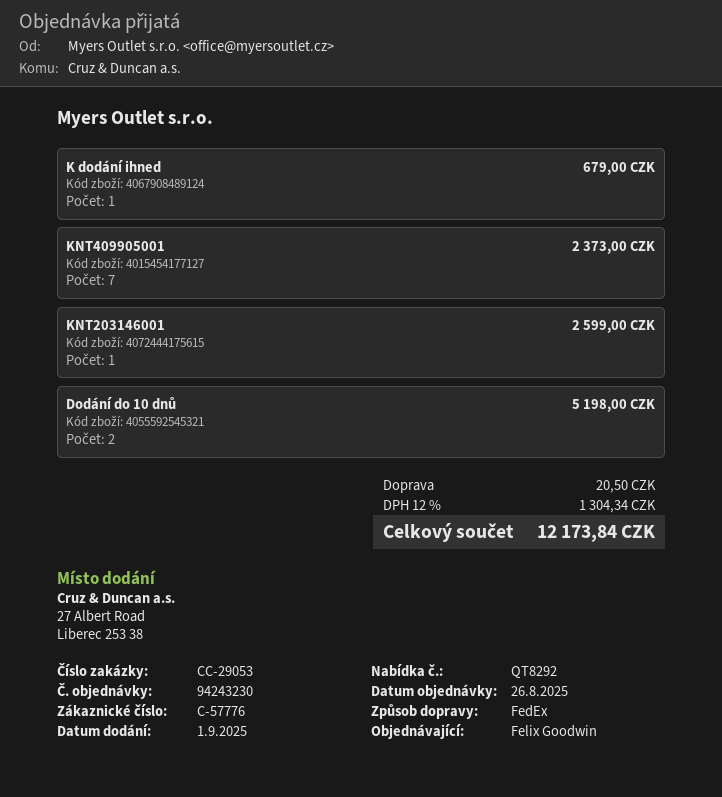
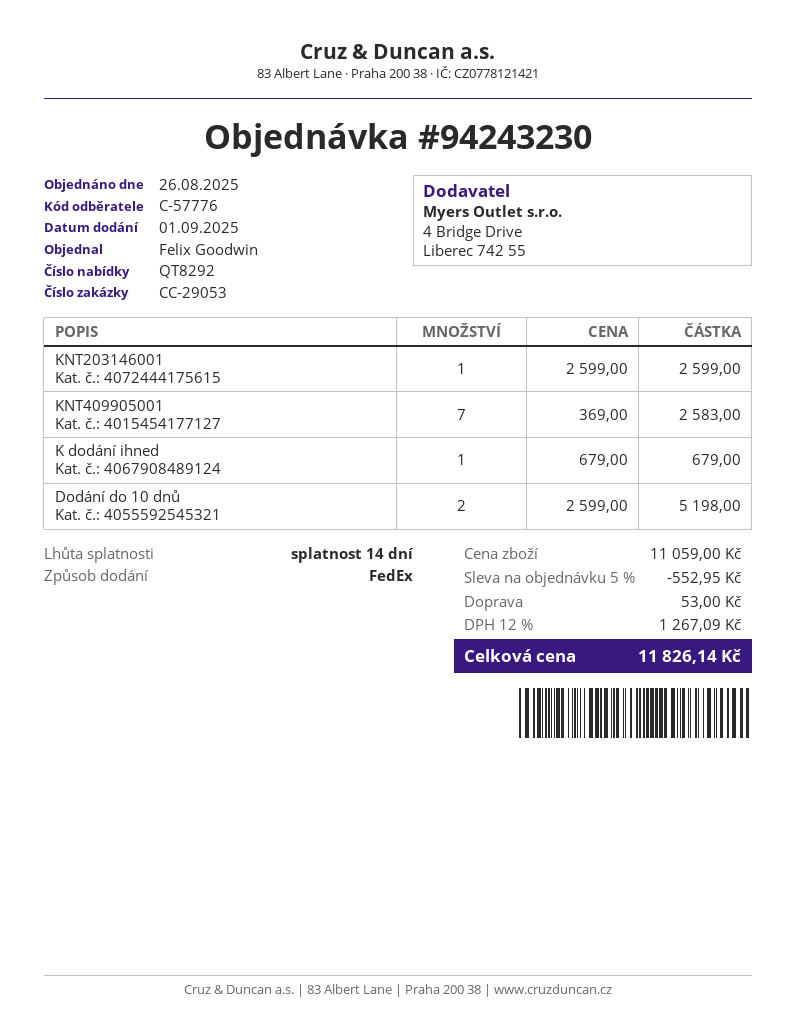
KNT409905001: 7 for 2373.00 -> 7 for 2583.00
discount: none -> 5% = 552.95
shipping: 20.50 -> 53.00
tax: 12% = 1304.34 -> 12% = 1267.09
total: 12173.84 -> 11826.14

